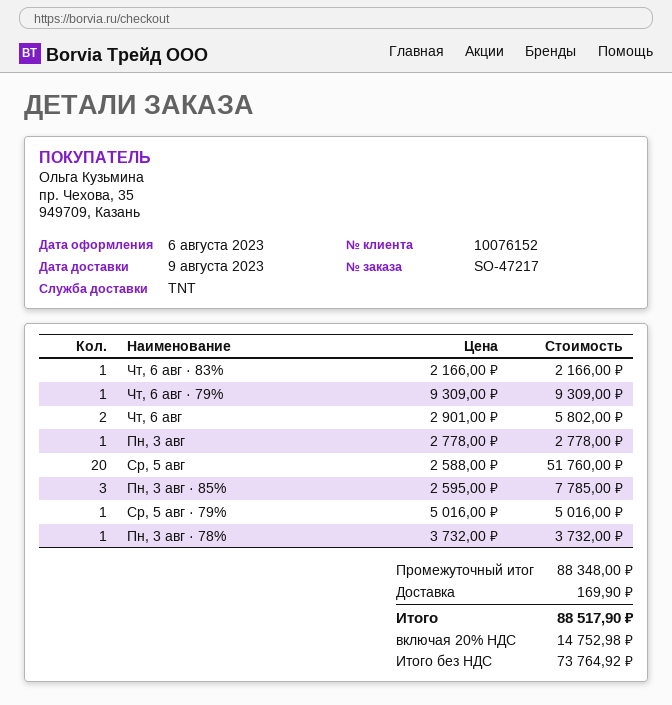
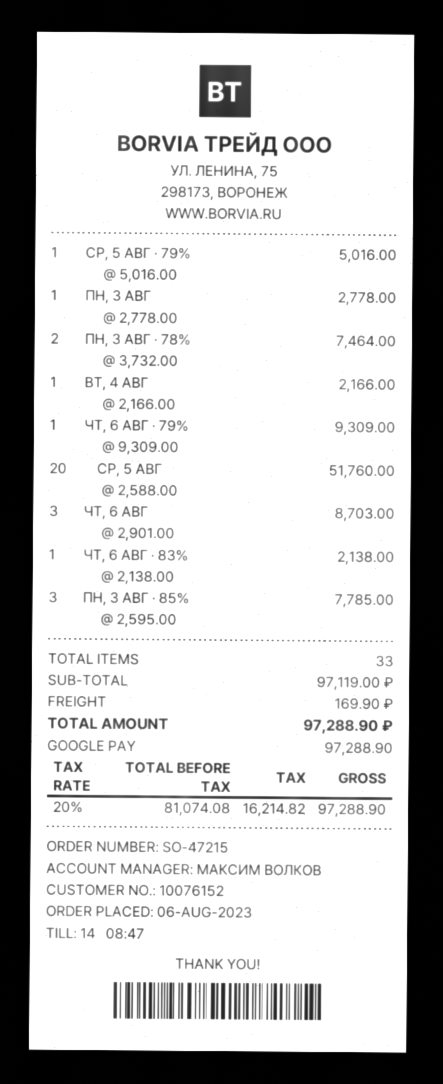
order number: SO-47217 -> SO-47215
Чт, 6 авг · 83%: 1 x 2166.00 = 2166.00 -> 1 x 2138.00 = 2138.00
Чт, 6 авг: 2 x 2901.00 = 5802.00 -> 3 x 2901.00 = 8703.00
Пн, 3 авг · 78%: 1 x 3732.00 = 3732.00 -> 2 x 3732.00 = 7464.00
ВТ, 4 АВГ: none -> 1 x 2166.00 = 2166.00
subtotal: 88348.00 -> 97119.00
net: 73764.92 -> 81074.08
tax: 20% = 14752.98 -> 20% = 16214.82
total: 88517.90 -> 97288.90

